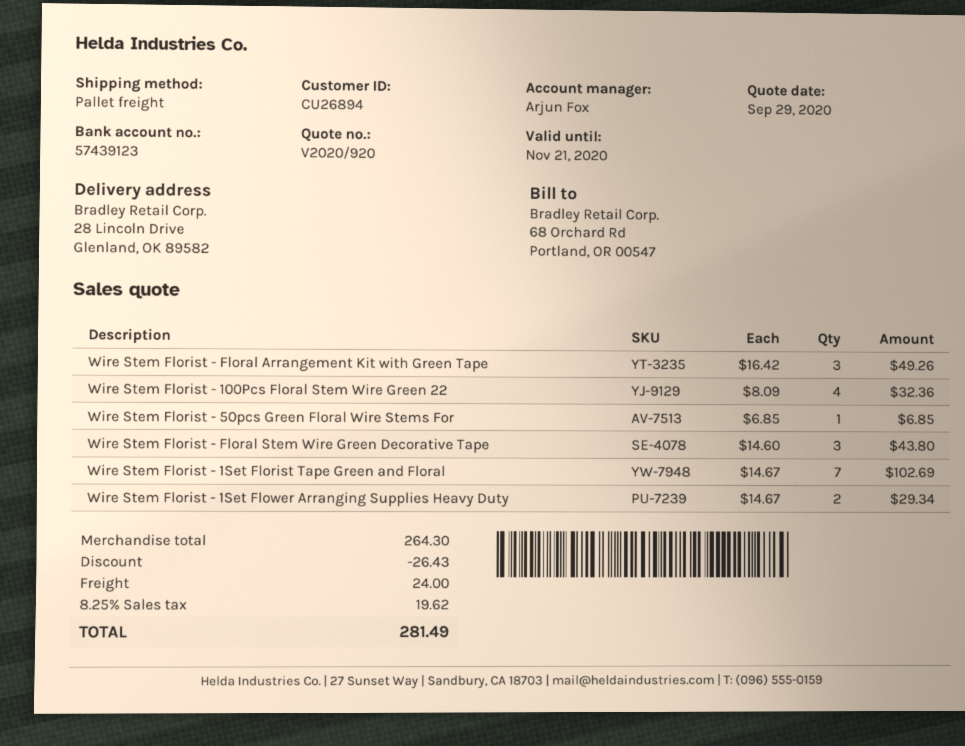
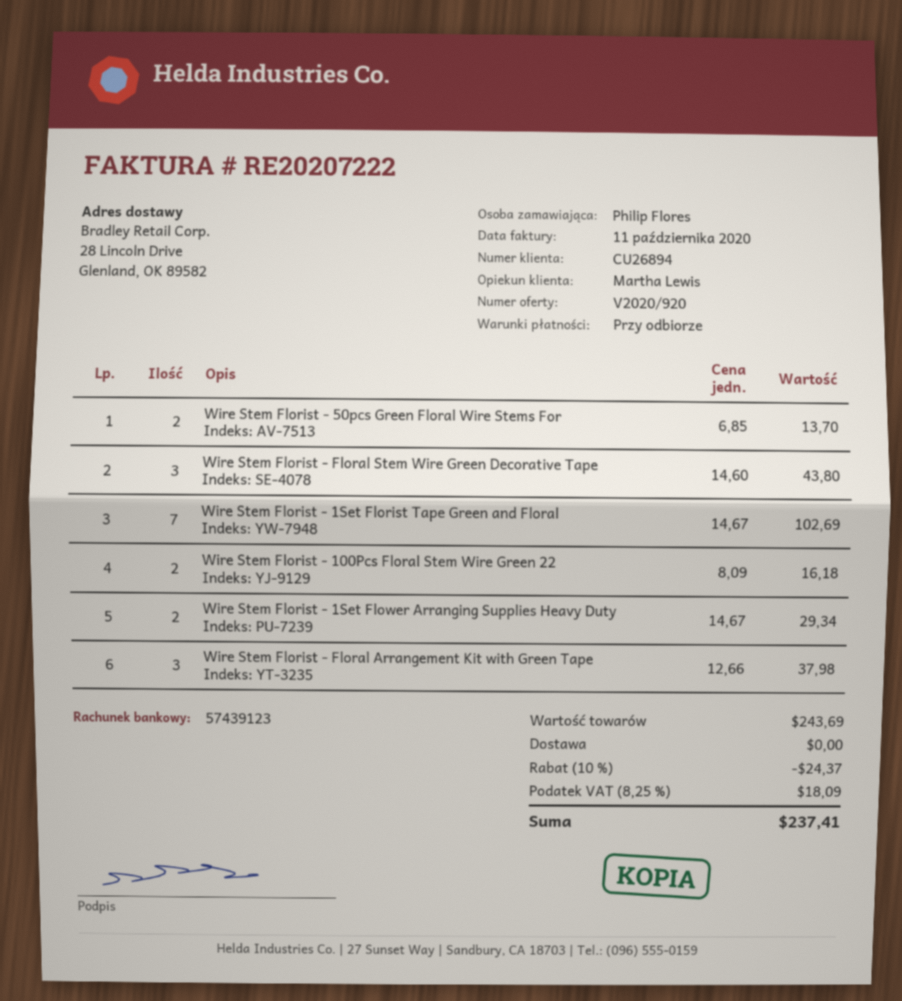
sales rep: Arjun Fox -> Martha Lewis
Wire Stem Florist - Floral Arrangement Kit with Green Tape: 3 x 16.42 = 49.26 -> 3 x 12.66 = 37.98
Wire Stem Florist - 100Pcs Floral Stem Wire Green 22: 4 x 8.09 = 32.36 -> 2 x 8.09 = 16.18
Wire Stem Florist - 50pcs Green Floral Wire Stems For: 1 x 6.85 = 6.85 -> 2 x 6.85 = 13.70
subtotal: 264.30 -> 243.69
discount: 26.43 -> 24.37
shipping: 24.00 -> 0.00
tax: 8.25% = 19.62 -> 8.25% = 18.09
total: 281.49 -> 237.41

